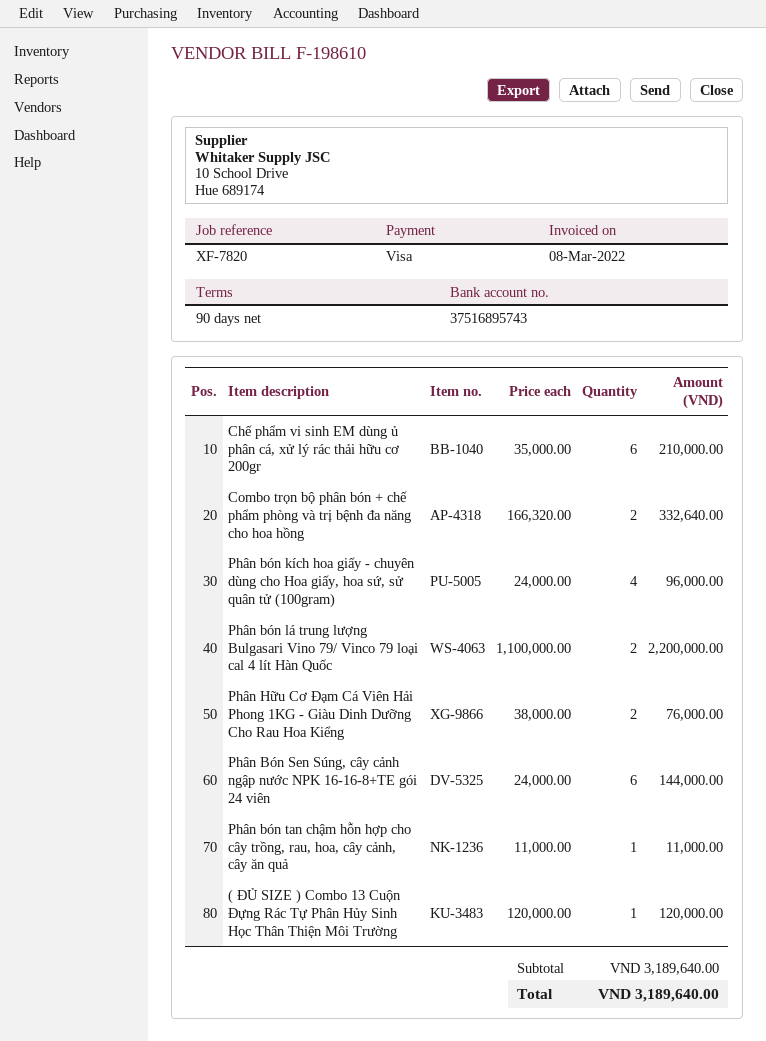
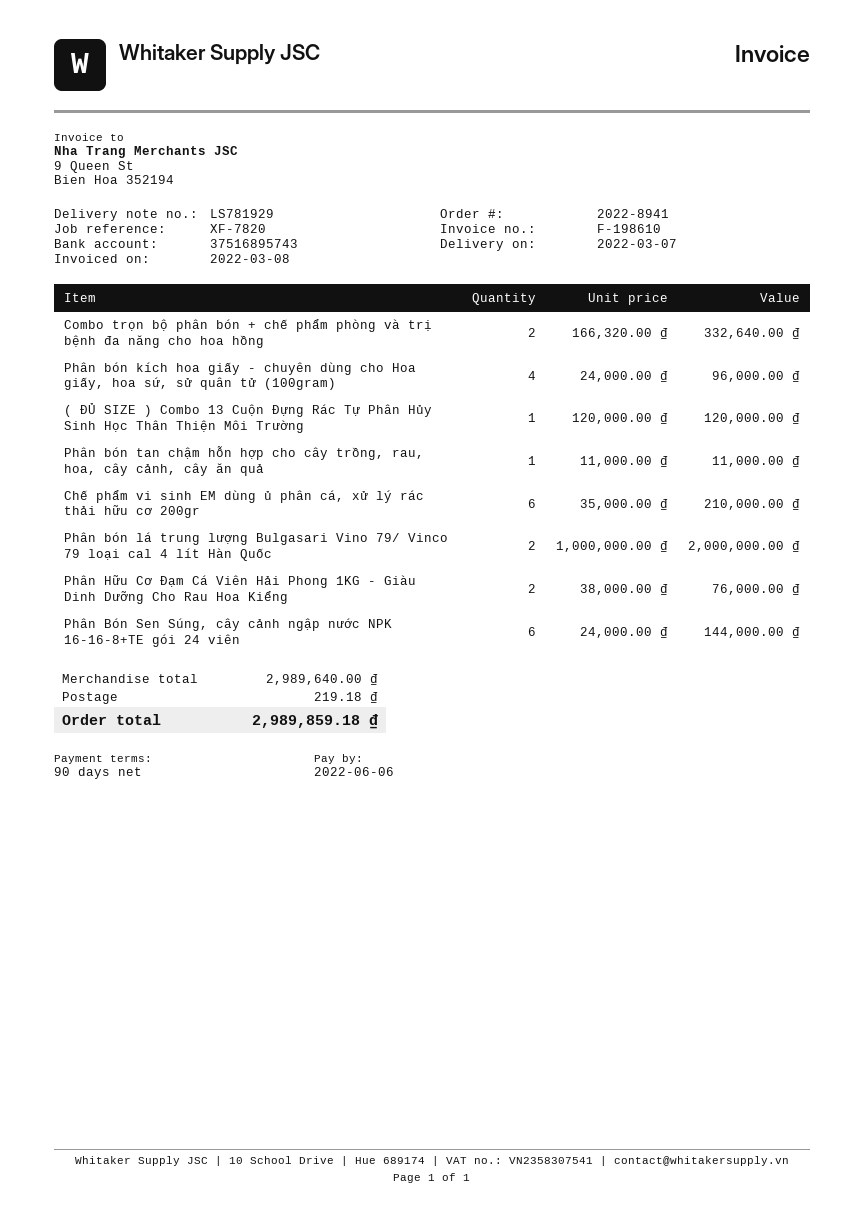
Phân bón lá trung lượng Bulgasari Vino 79/ Vinco 79 loại cal 4 lít Hàn Quốc: 2 x 1100000.00 = 2200000.00 -> 2 x 1000000.00 = 2000000.00
subtotal: 3189640.00 -> 2989640.00
shipping: none -> 219.18
total: 3189640.00 -> 2989859.18

